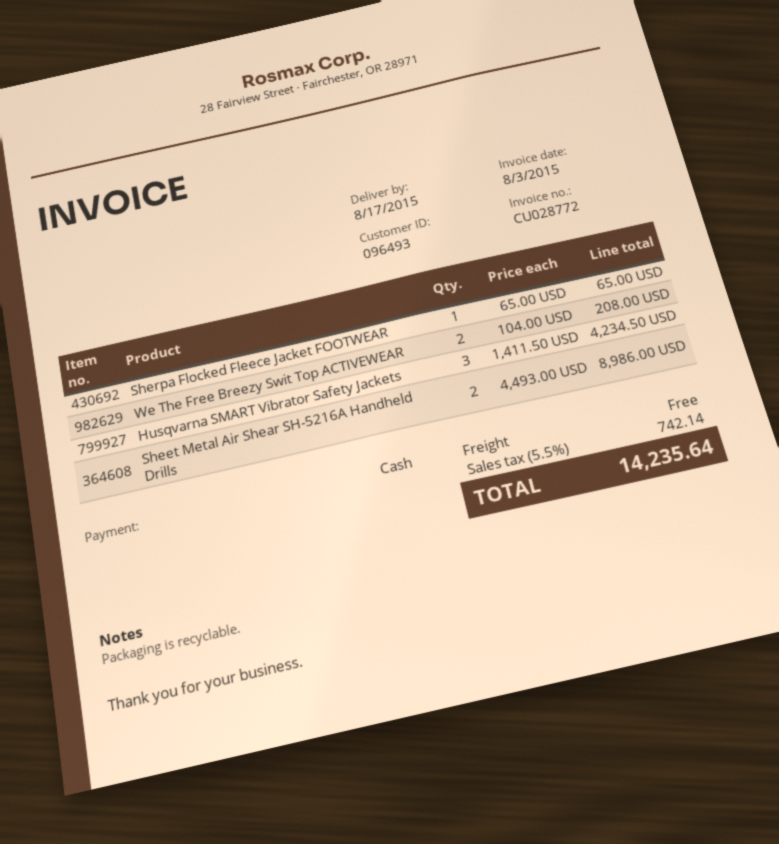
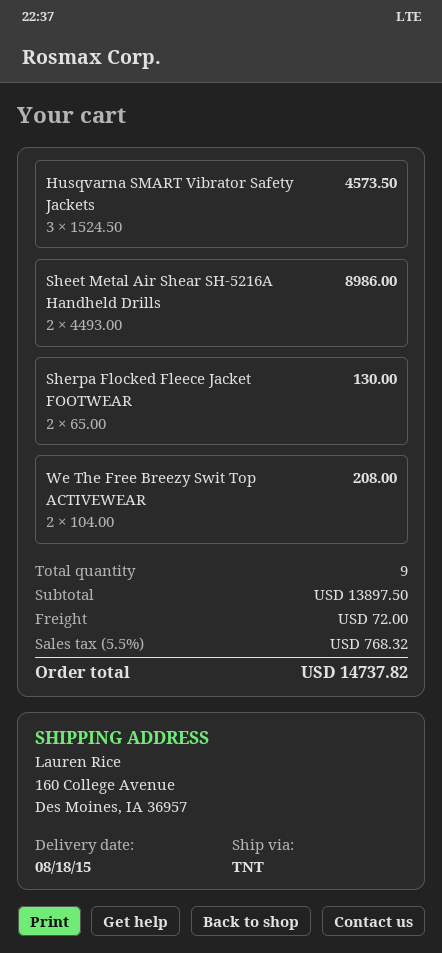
delivery date: 2015-08-17 -> 2015-08-18
Sherpa Flocked Fleece Jacket FOOTWEAR: 1 x 65.00 = 65.00 -> 2 x 65.00 = 130.00
Husqvarna SMART Vibrator Safety Jackets: 3 x 1411.50 = 4234.50 -> 3 x 1524.50 = 4573.50
shipping: 0.00 -> 72.00
tax: 5.5% = 742.14 -> 5.5% = 768.32
total: 14235.64 -> 14737.82

